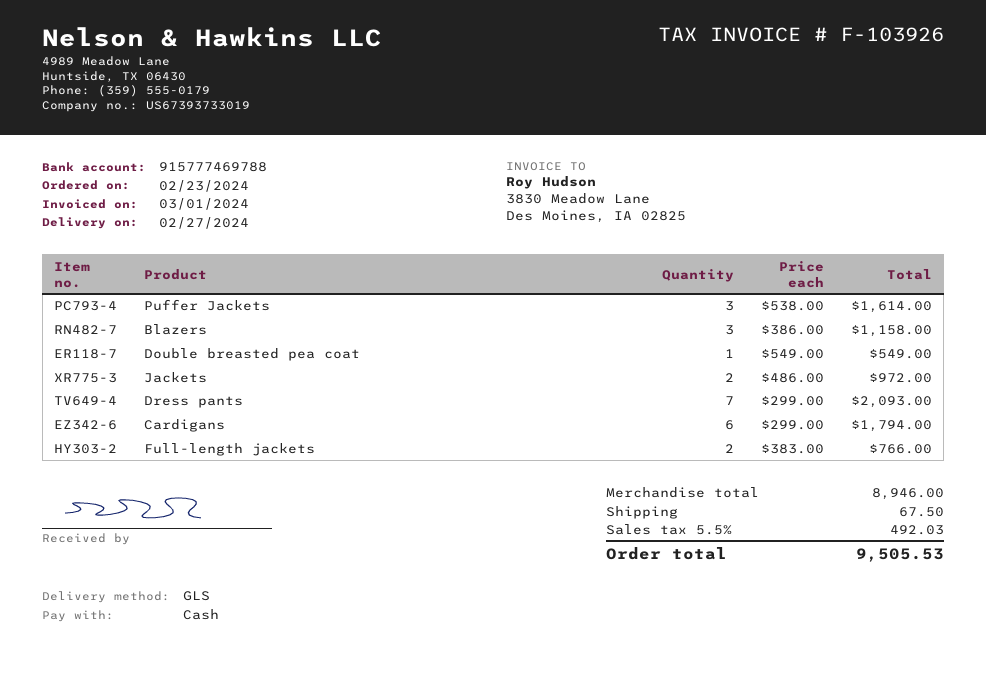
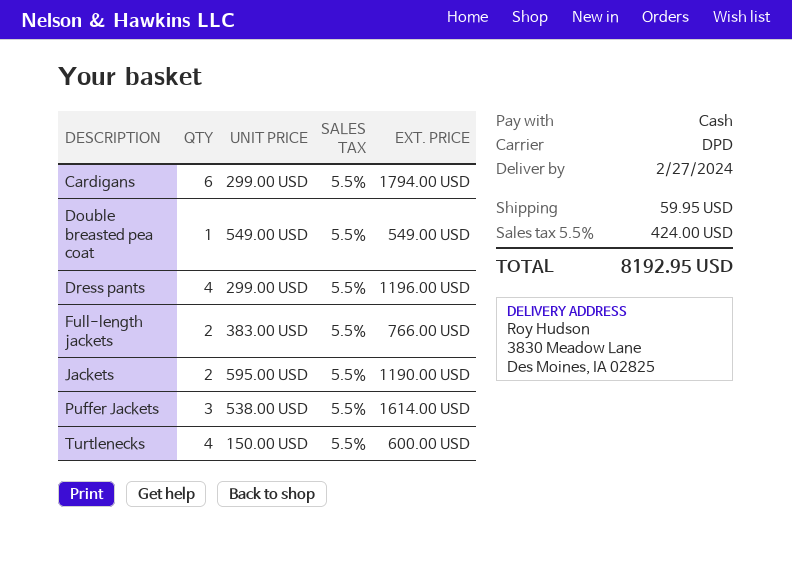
shipping method: GLS -> DPD
Blazers: 3 x 386.00 = 1158.00 -> none
Jackets: 2 x 486.00 = 972.00 -> 2 x 595.00 = 1190.00
Dress pants: 7 x 299.00 = 2093.00 -> 4 x 299.00 = 1196.00
Turtlenecks: none -> 4 x 150.00 = 600.00
shipping: 67.50 -> 59.95
tax: 5.5% = 492.03 -> 5.5% = 424.00
total: 9505.53 -> 8192.95

